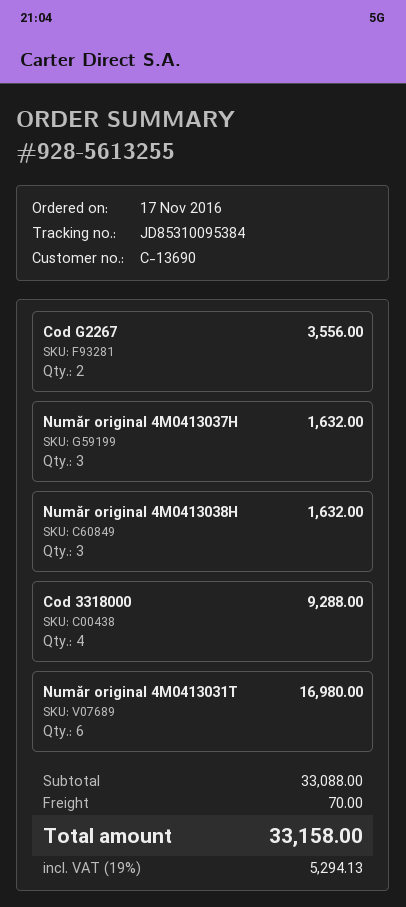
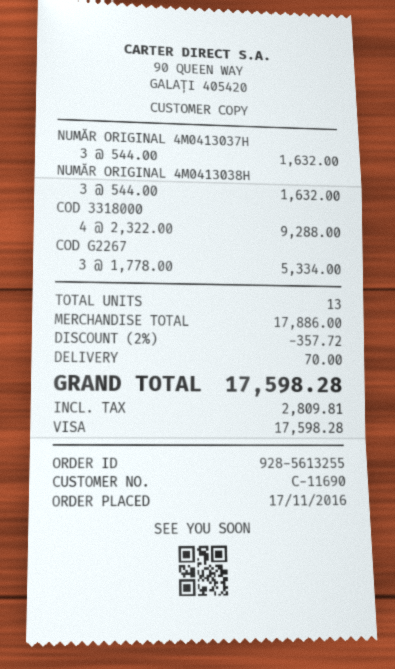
customer number: C-13690 -> C-11690
Cod G2267: 2 for 3556.00 -> 3 for 5334.00
Număr original 4M0413031T: 6 for 16980.00 -> none
subtotal: 33088.00 -> 17886.00
discount: none -> 2% = 357.72
tax: 5294.13 -> 2809.81
total: 33158.00 -> 17598.28

